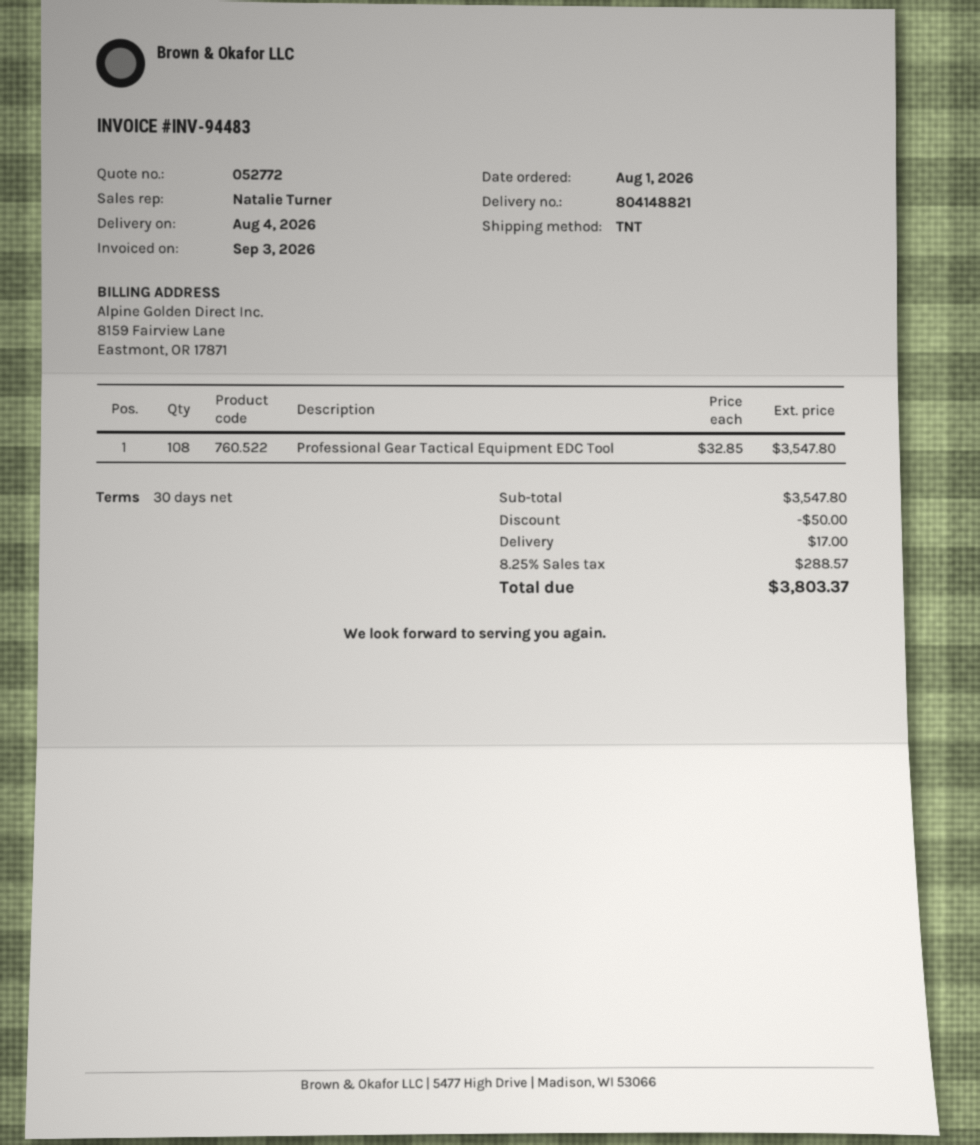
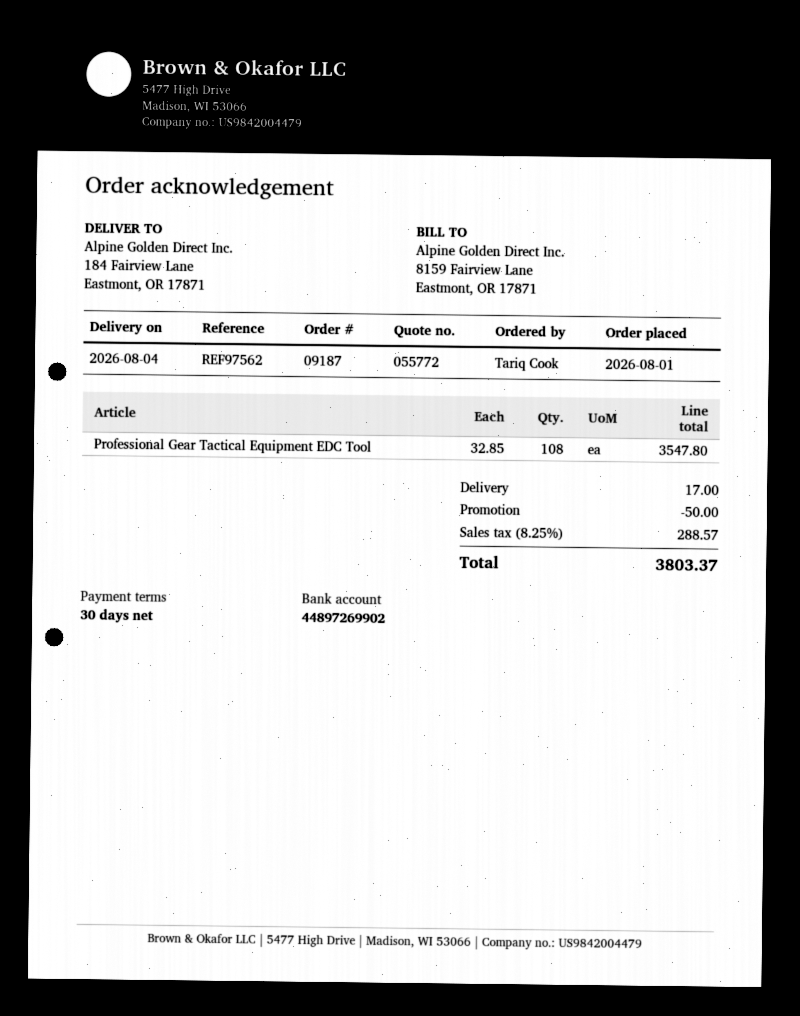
quote number: 052772 -> 055772

